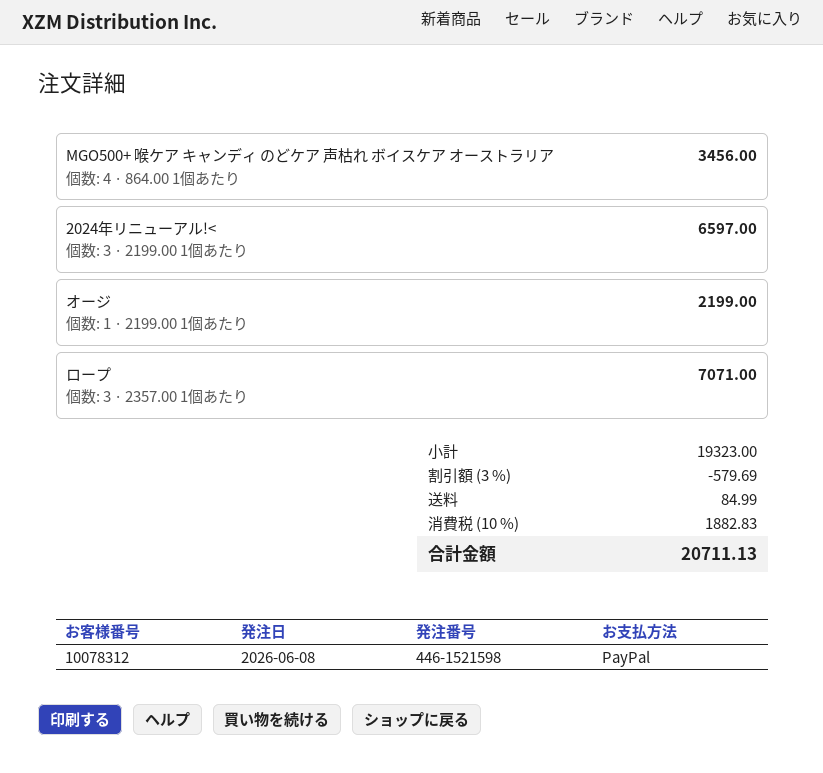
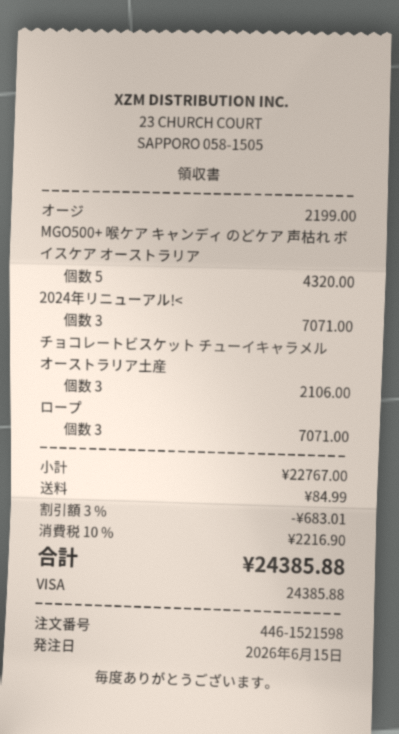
order date: 2026-06-08 -> 2026-06-15
payment method: PayPal -> Visa
MGO500+ 喉ケア キャンディ のどケア 声枯れ ボイスケア オーストラリア: 4 for 3456.00 -> 5 for 4320.00
2024年リニューアル!<: 3 for 6597.00 -> 3 for 7071.00
チョコレートビスケット チューイキャラメル オーストラリア土産: none -> 3 for 2106.00
subtotal: 19323.00 -> 22767.00
discount: 3% = 579.69 -> 3% = 683.01
tax: 10% = 1882.83 -> 10% = 2216.90
total: 20711.13 -> 24385.88

